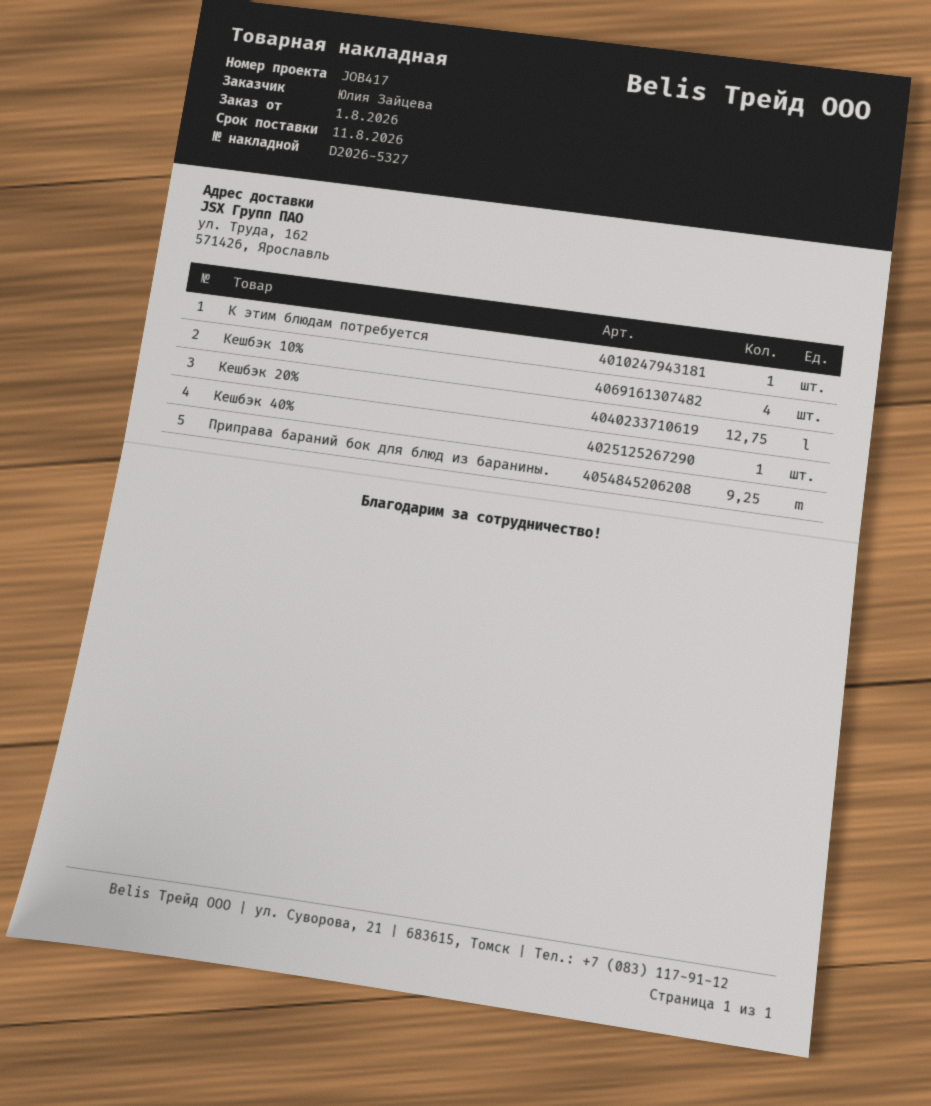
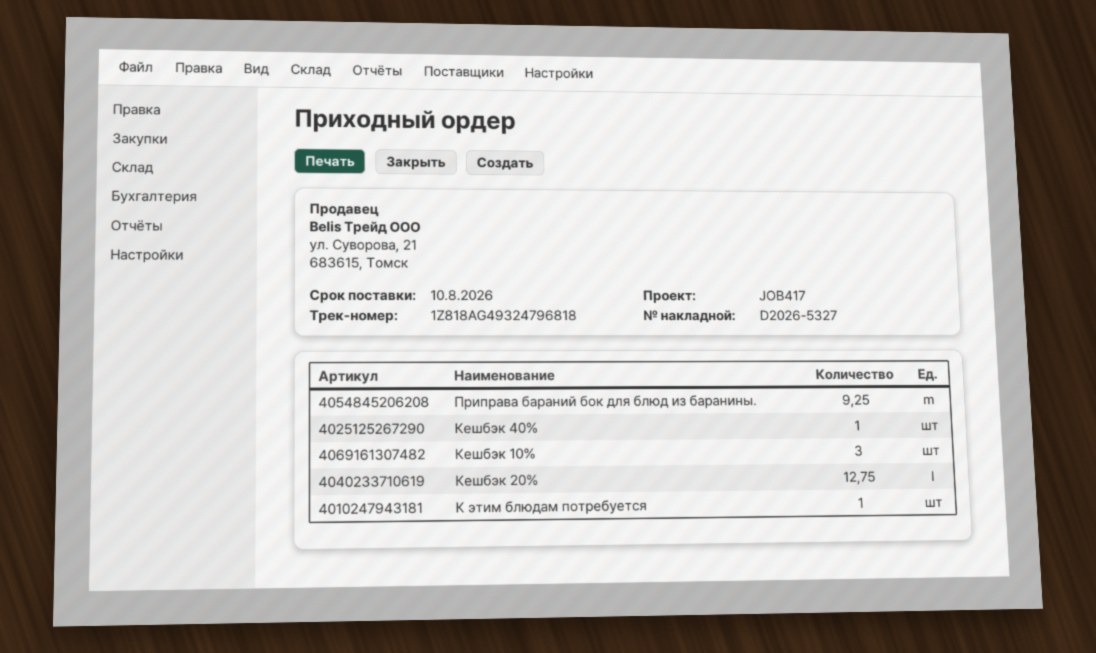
delivery date: 2026-08-11 -> 2026-08-10
Кешбэк 10%: 4 -> 3

